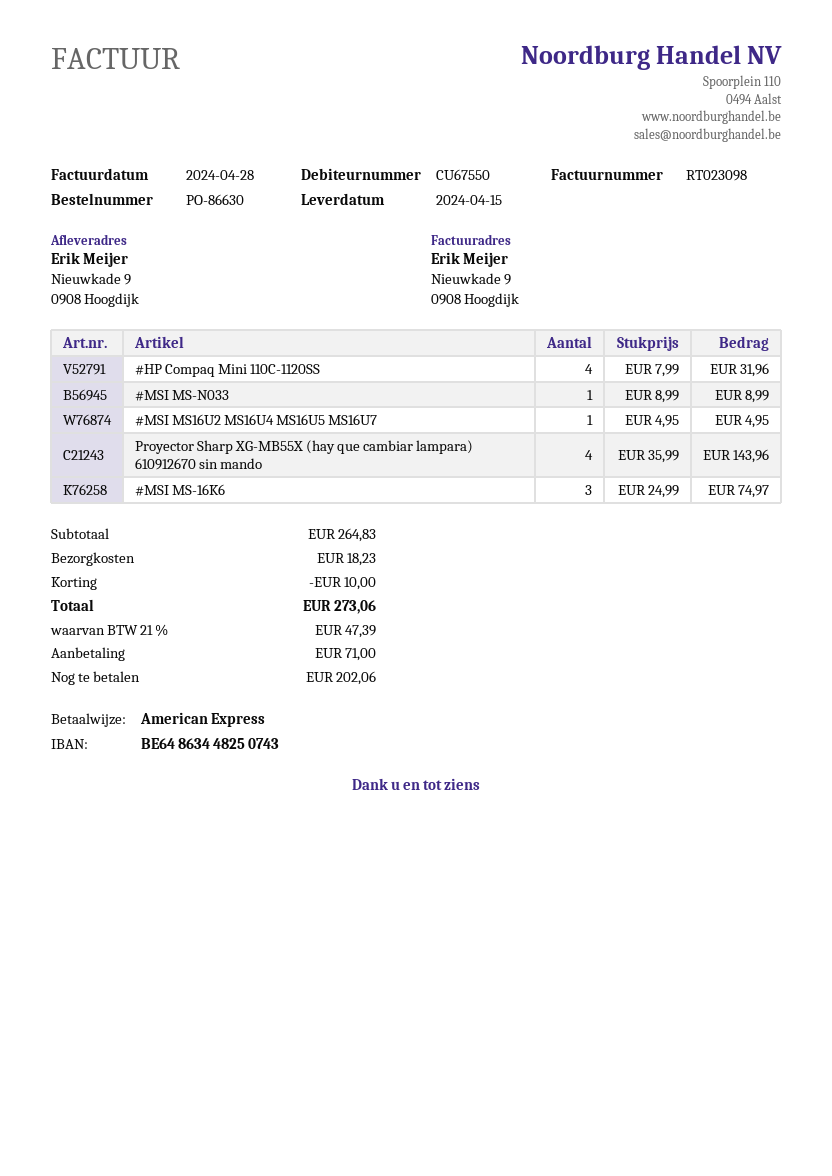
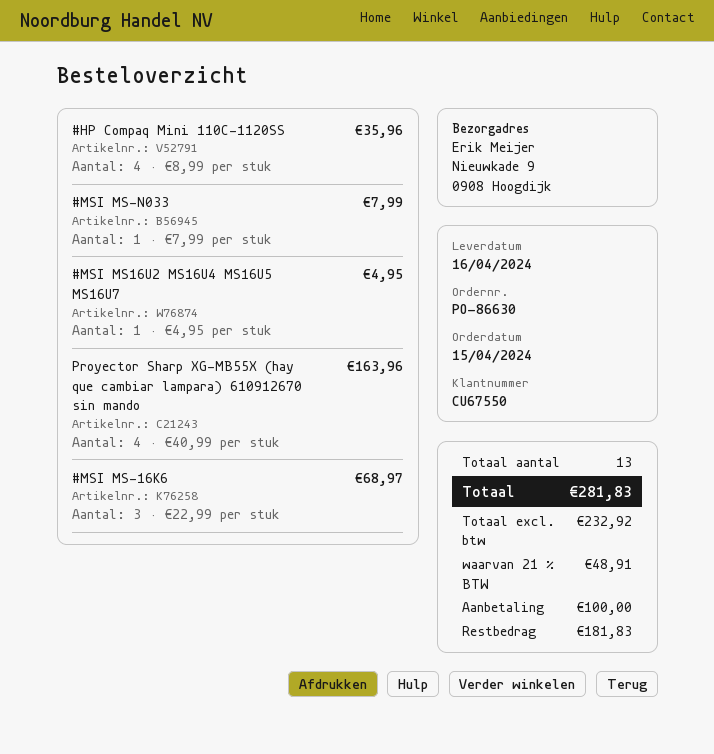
delivery date: 2024-04-15 -> 2024-04-16
#HP Compaq Mini 110C-1120SS: 4 x 7.99 = 31.96 -> 4 x 8.99 = 35.96
#MSI MS-N033: 1 x 8.99 = 8.99 -> 1 x 7.99 = 7.99
Proyector Sharp XG-MB55X (hay que cambiar lampara) 610912670 sin mando: 4 x 35.99 = 143.96 -> 4 x 40.99 = 163.96
#MSI MS-16K6: 3 x 24.99 = 74.97 -> 3 x 22.99 = 68.97
discount: 10.00 -> none
shipping: 18.23 -> none
tax: 21% = 47.39 -> 21% = 48.91
total: 273.06 -> 281.83
deposit: 71.00 -> 100.00
balance: 202.06 -> 181.83

